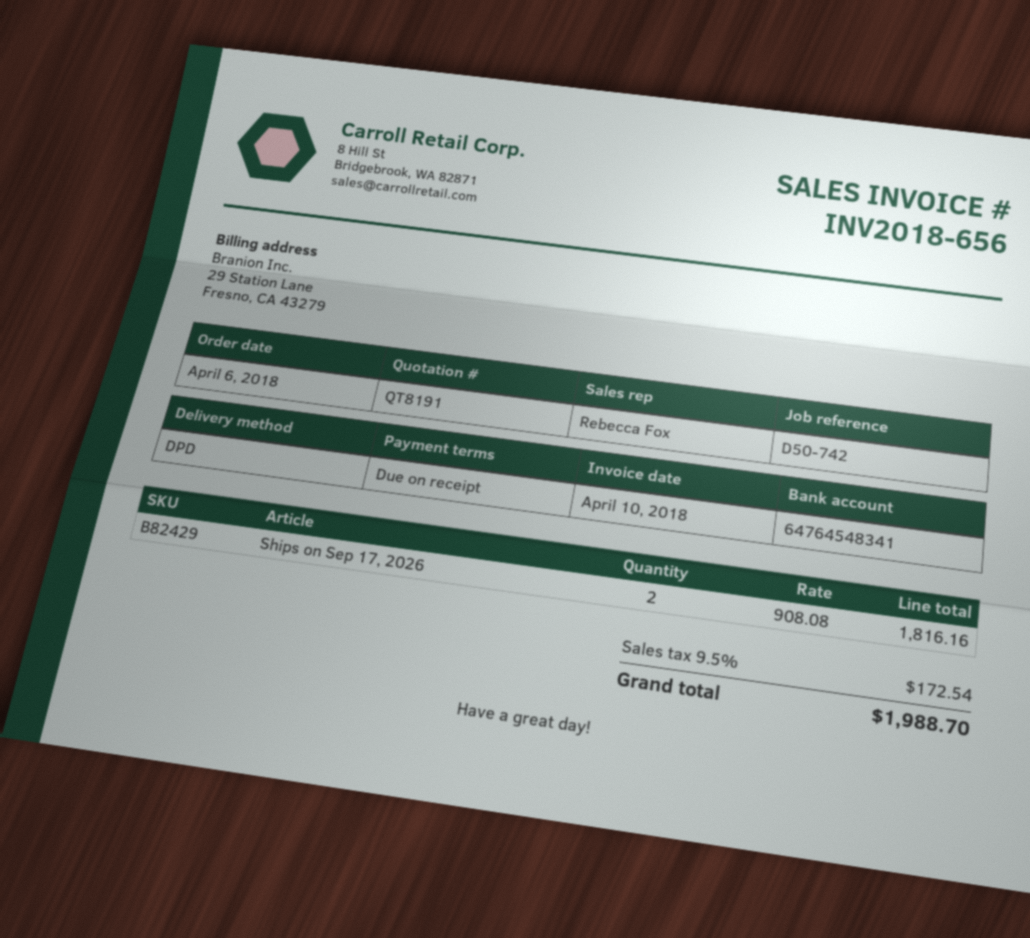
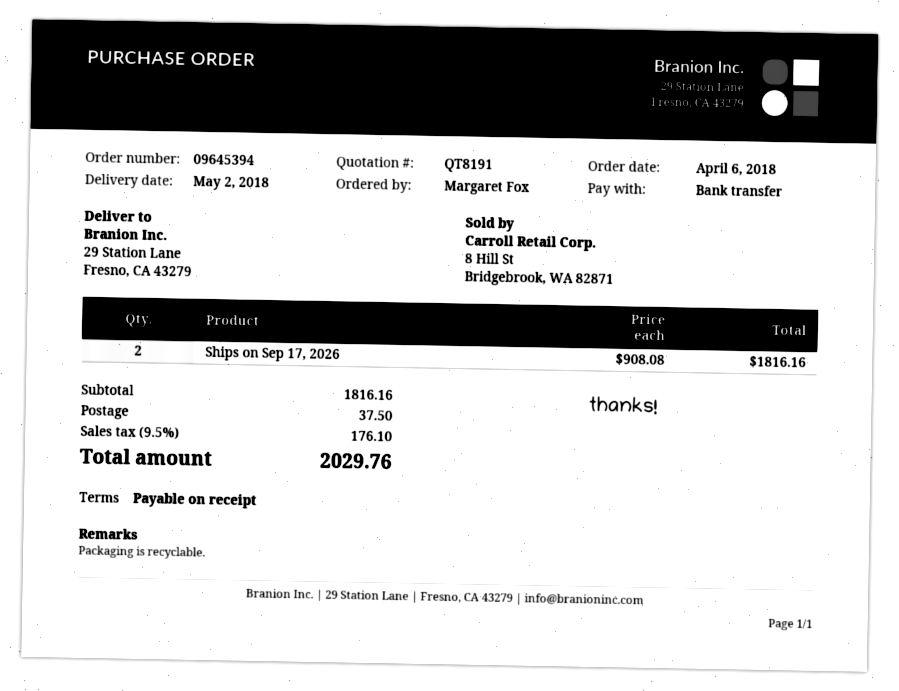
shipping: none -> 37.50
tax: 9.5% = 172.54 -> 9.5% = 176.10
total: 1988.70 -> 2029.76

